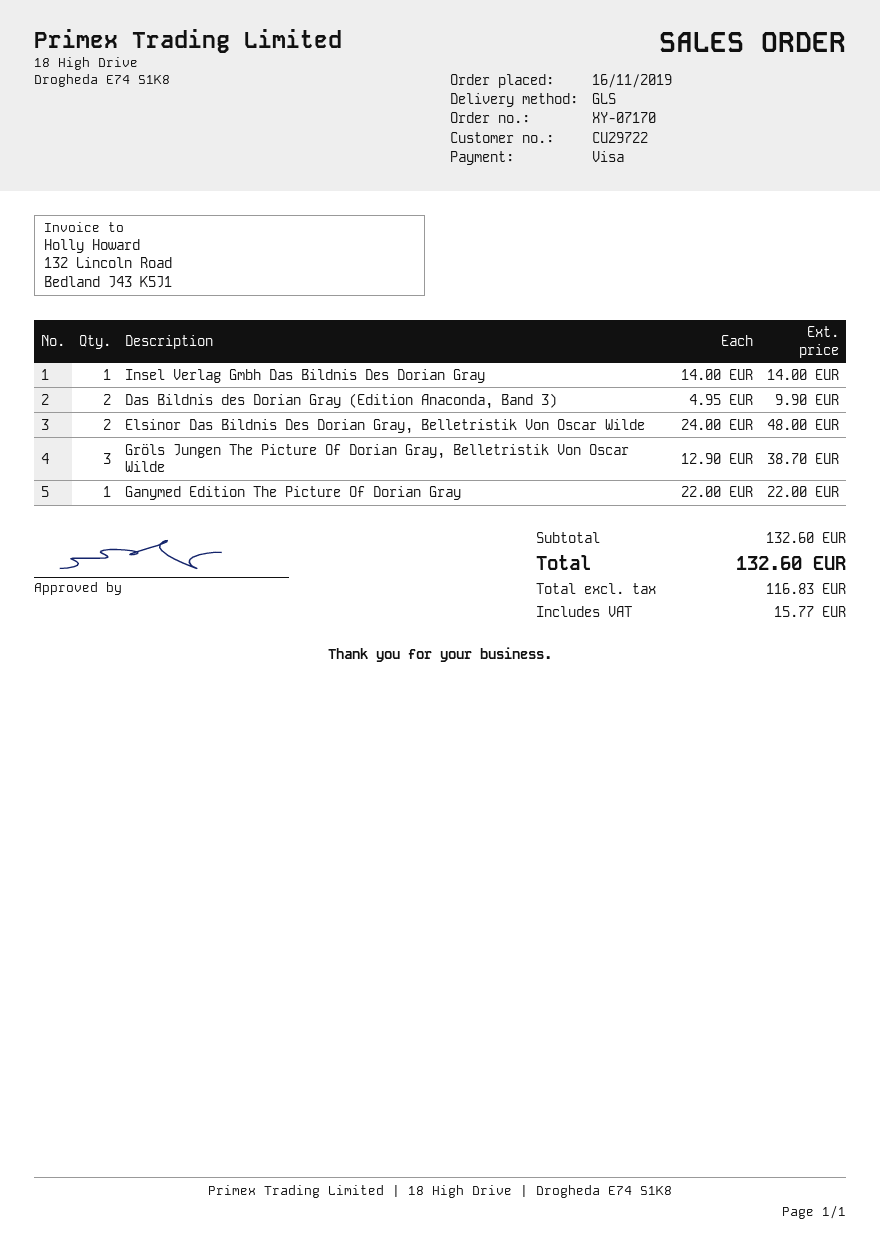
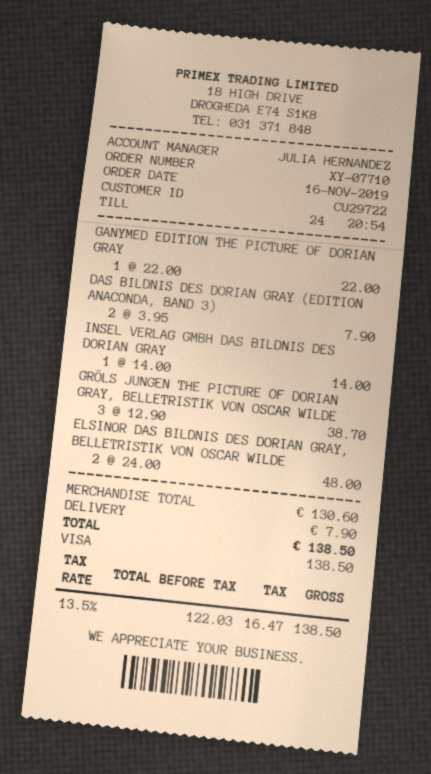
order number: XY-07170 -> XY-07710
Das Bildnis des Dorian Gray (Edition Anaconda, Band 3): 2 x 4.95 = 9.90 -> 2 x 3.95 = 7.90
subtotal: 132.60 -> 130.60
shipping: none -> 7.90
net: 116.83 -> 122.03
tax: 15.77 -> 16.47
total: 132.60 -> 138.50

